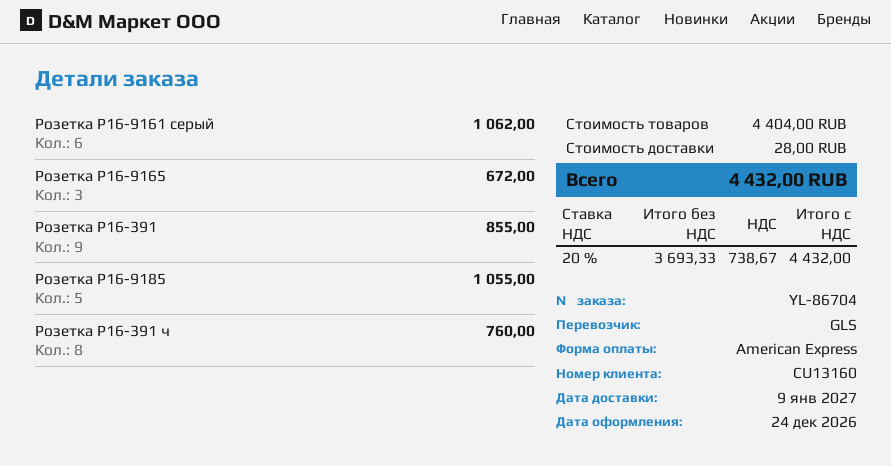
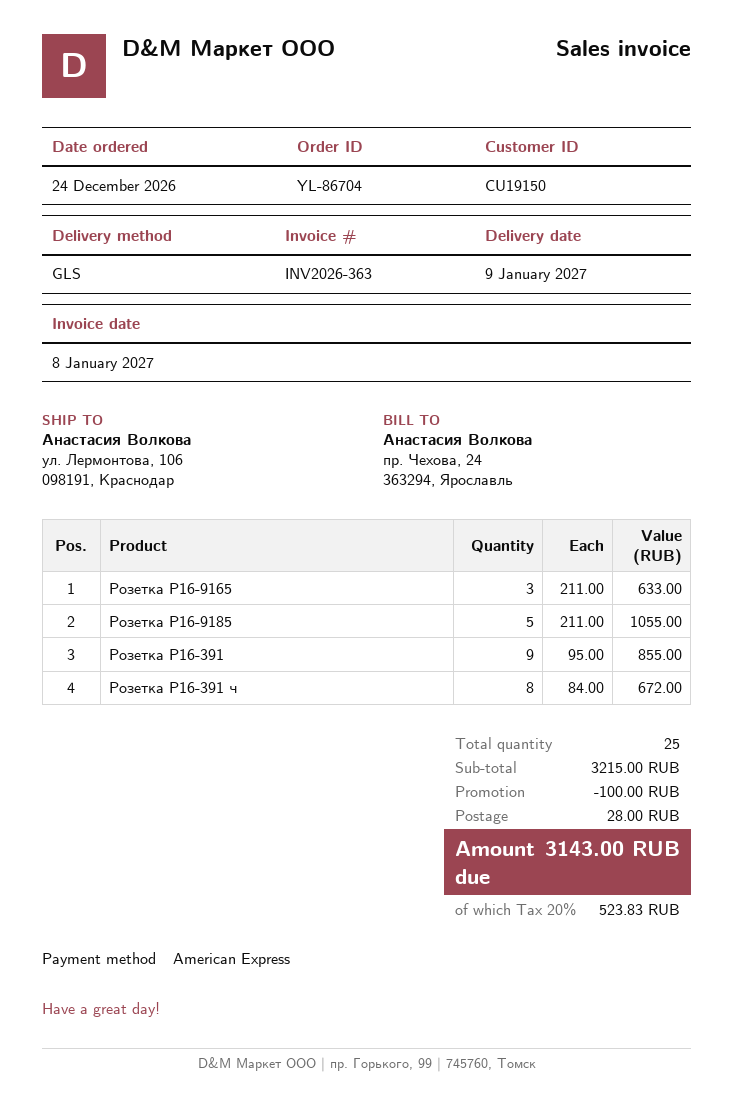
customer number: CU13160 -> CU19150
Розетка Р16-9161 серый: 6 for 1062.00 -> none
Розетка Р16-9165: 3 for 672.00 -> 3 for 633.00
Розетка Р16-391 ч: 8 for 760.00 -> 8 for 672.00
subtotal: 4404.00 -> 3215.00
discount: none -> 100.00
tax: 20% = 738.67 -> 20% = 523.83
total: 4432.00 -> 3143.00

